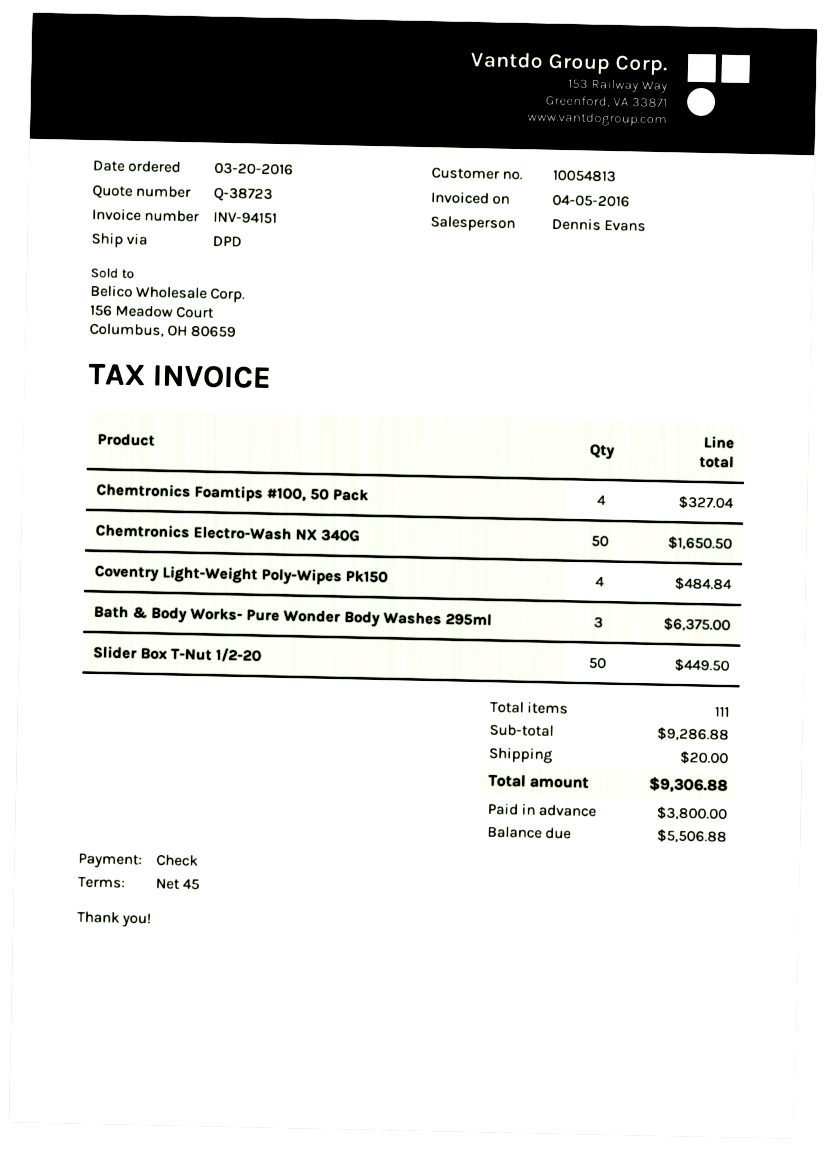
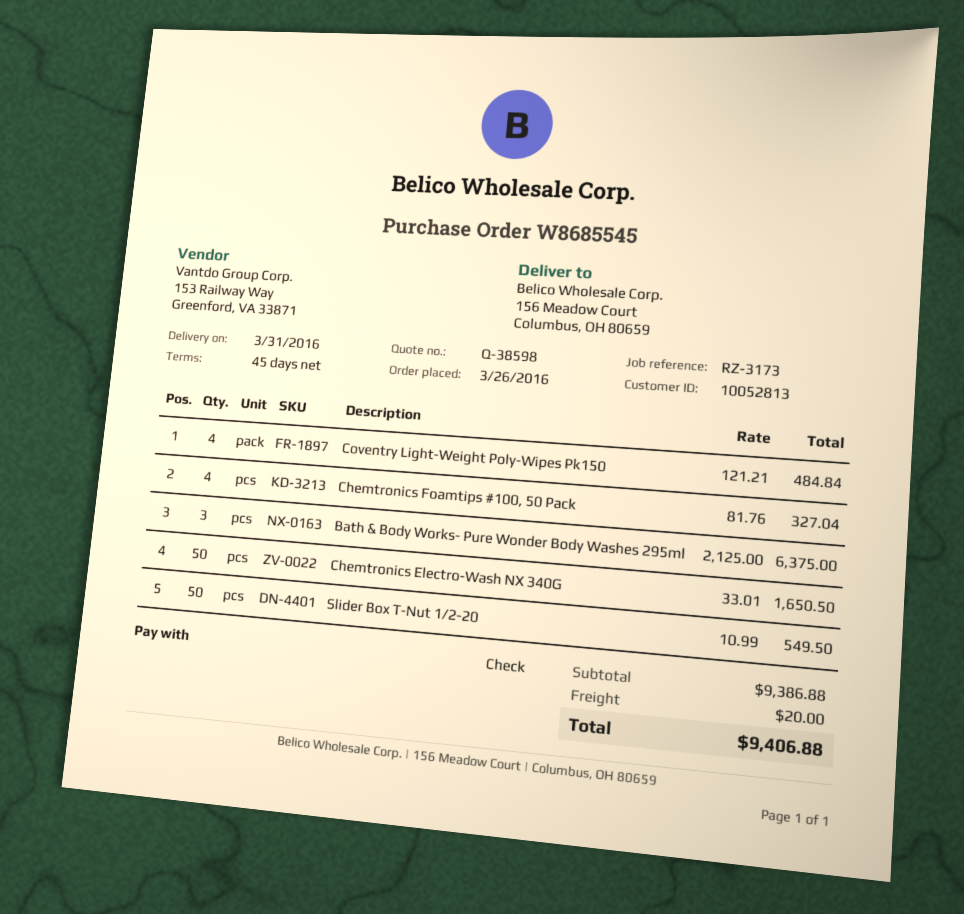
quote number: Q-38723 -> Q-38598
order date: 2016-03-20 -> 2016-03-26
customer number: 10054813 -> 10052813
Slider Box T-Nut 1/2-20: 50 for 449.50 -> 50 for 549.50
subtotal: 9286.88 -> 9386.88
total: 9306.88 -> 9406.88

